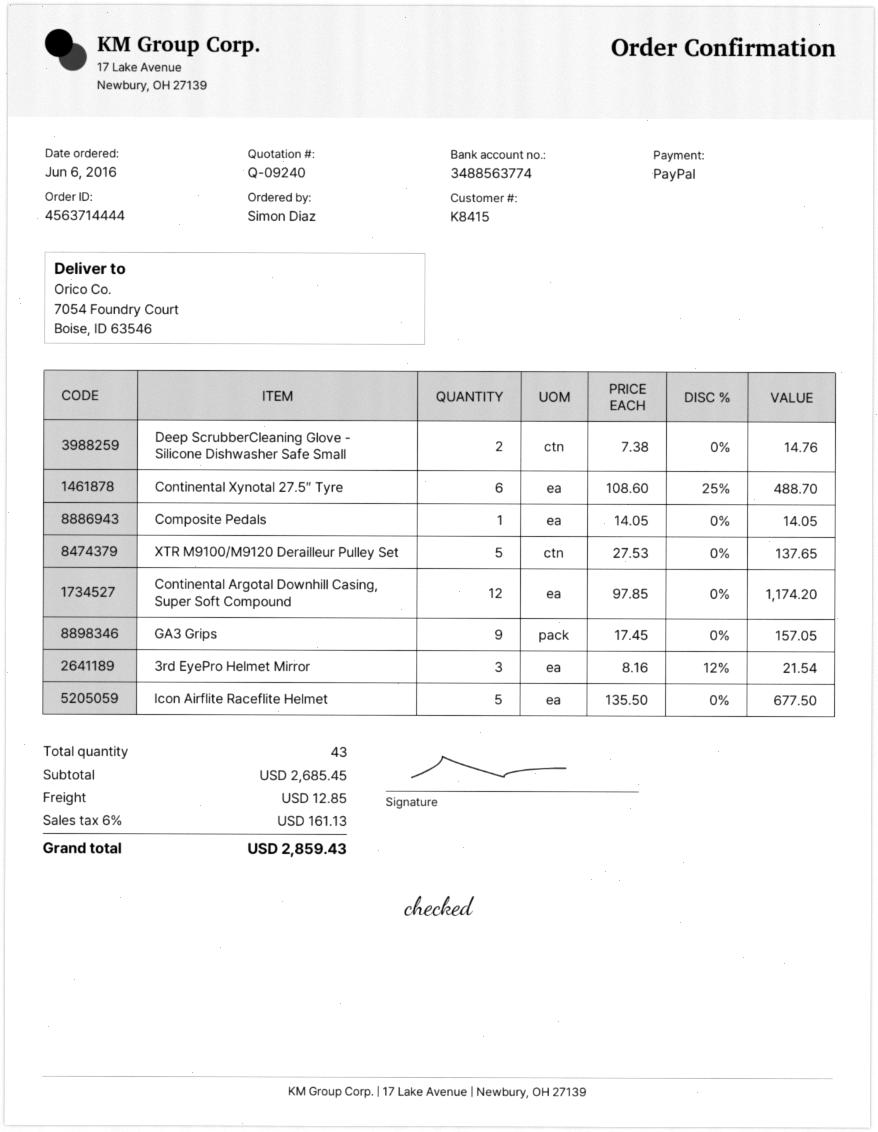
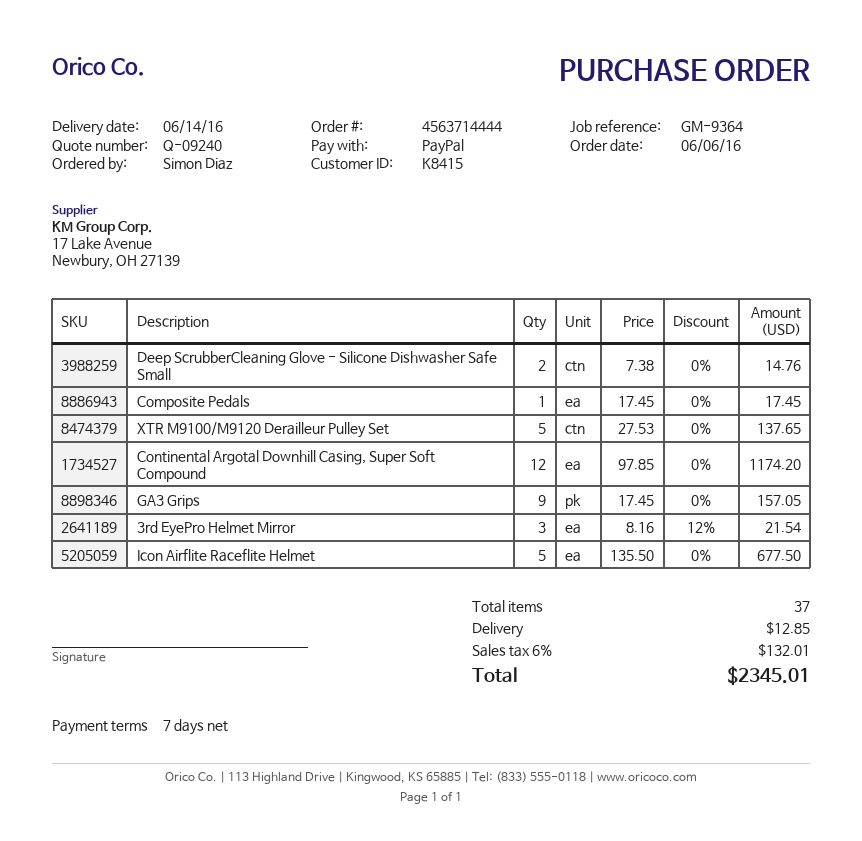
Continental Xynotal 27.5″ Tyre: 6 x 108.60 - 25% = 488.70 -> none
Composite Pedals: 1 x 14.05 = 14.05 -> 1 x 17.45 = 17.45
total quantity: 43 -> 37
tax: 6% = 161.13 -> 6% = 132.01
total: 2859.43 -> 2345.01

